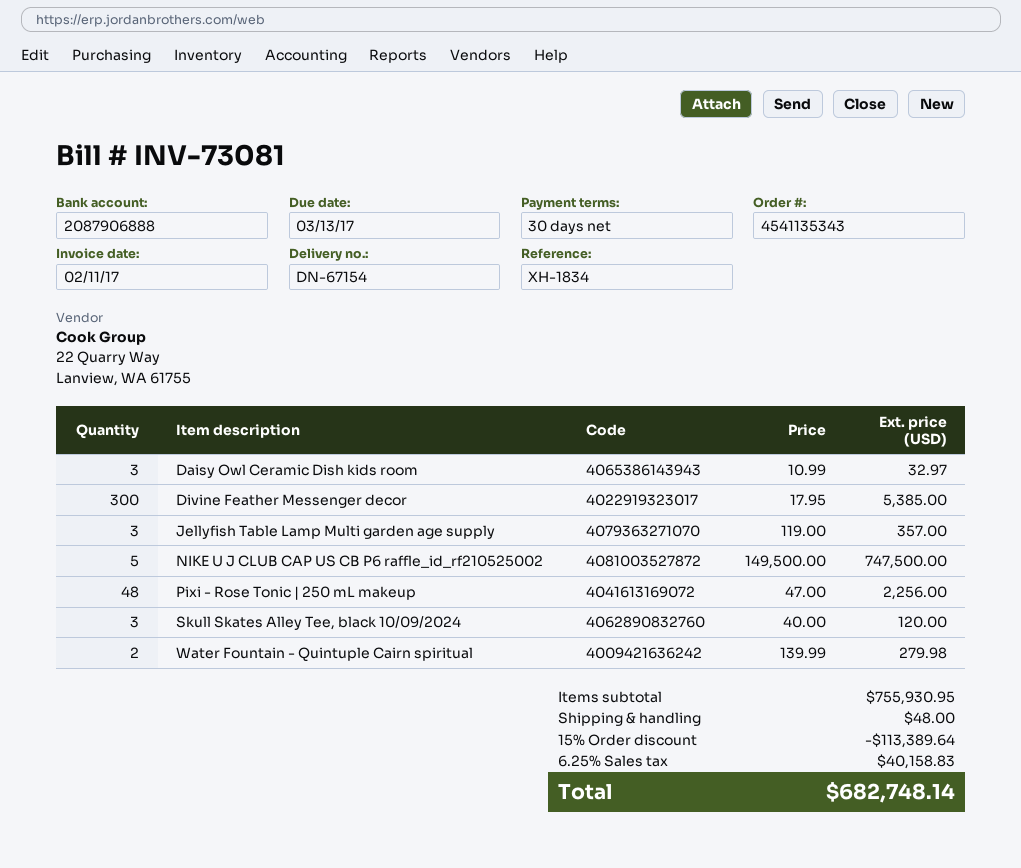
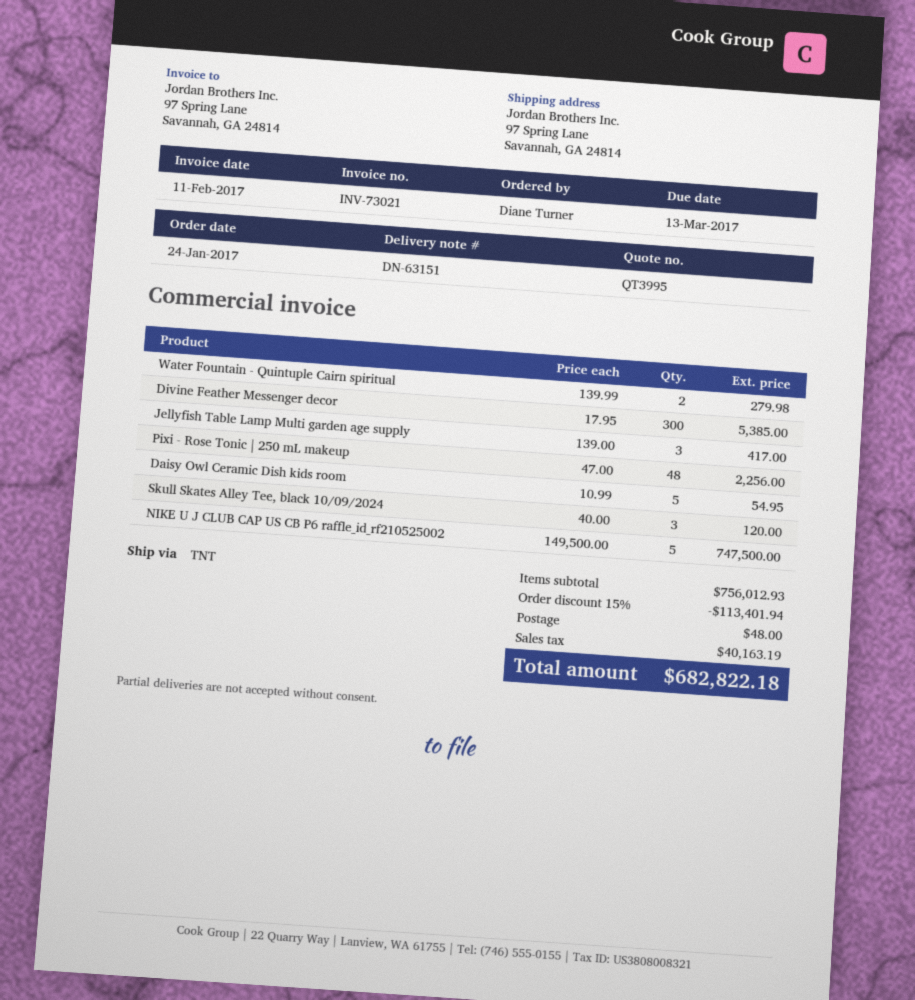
delivery note number: DN-67154 -> DN-63151
invoice number: INV-73081 -> INV-73021
Daisy Owl Ceramic Dish kids room: 3 x 10.99 = 32.97 -> 5 x 10.99 = 54.95
Jellyfish Table Lamp Multi garden age supply: 3 x 119.00 = 357.00 -> 3 x 139.00 = 417.00
subtotal: 755930.95 -> 756012.93
discount: 15% = 113389.64 -> 15% = 113401.94
tax: 40158.83 -> 40163.19
total: 682748.14 -> 682822.18

